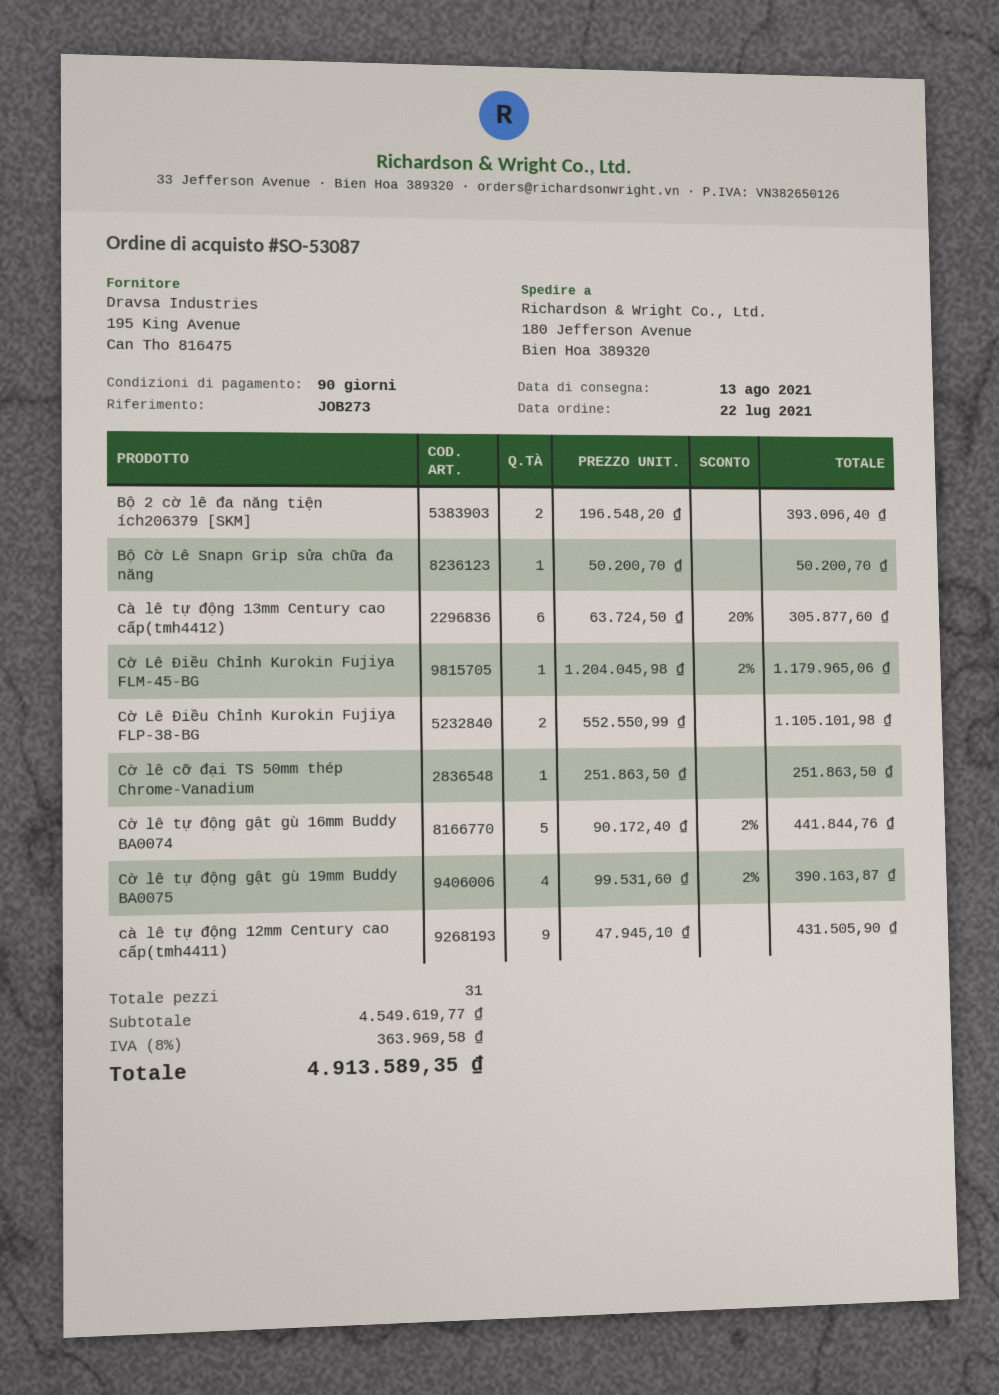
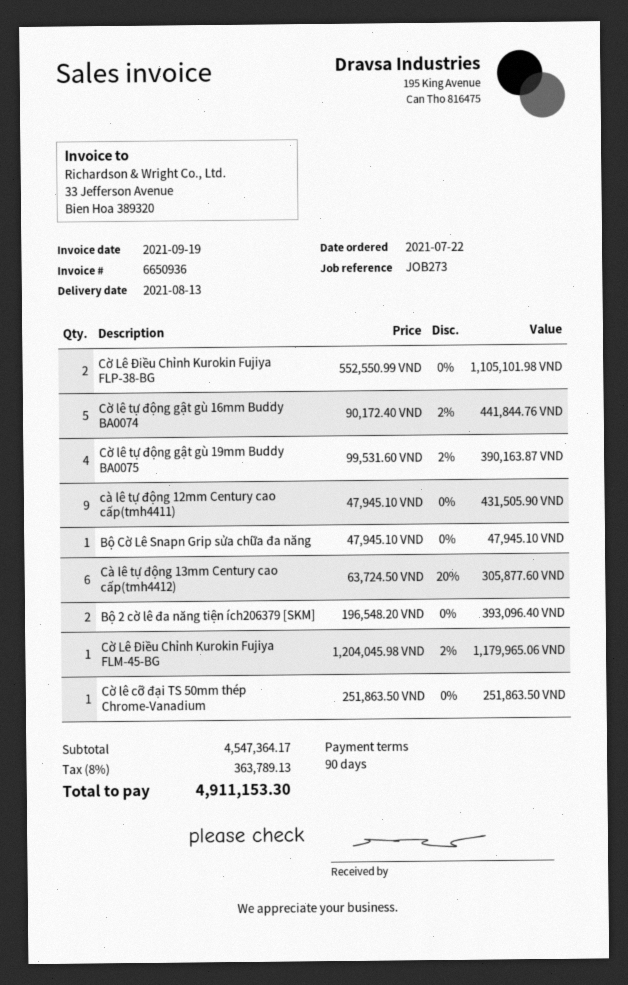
Bộ Cờ Lê Snapn Grip sửa chữa đa năng: 1 x 50200.70 = 50200.70 -> 1 x 47945.10 = 47945.10
subtotal: 4549619.77 -> 4547364.17
tax: 8% = 363969.58 -> 8% = 363789.13
total: 4913589.35 -> 4911153.30

